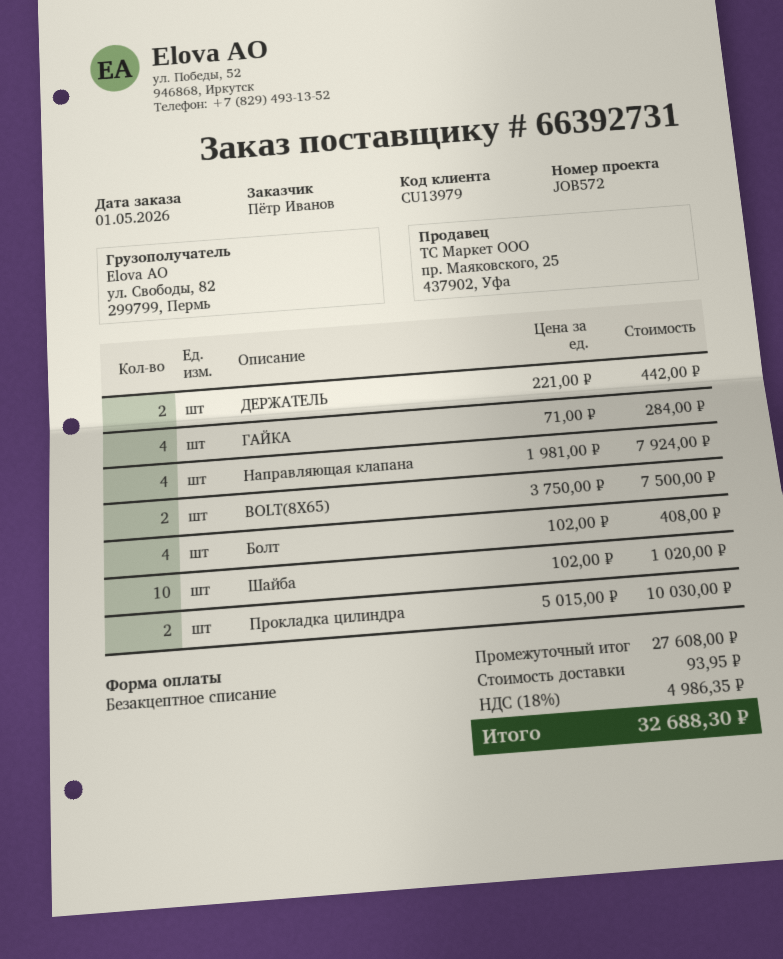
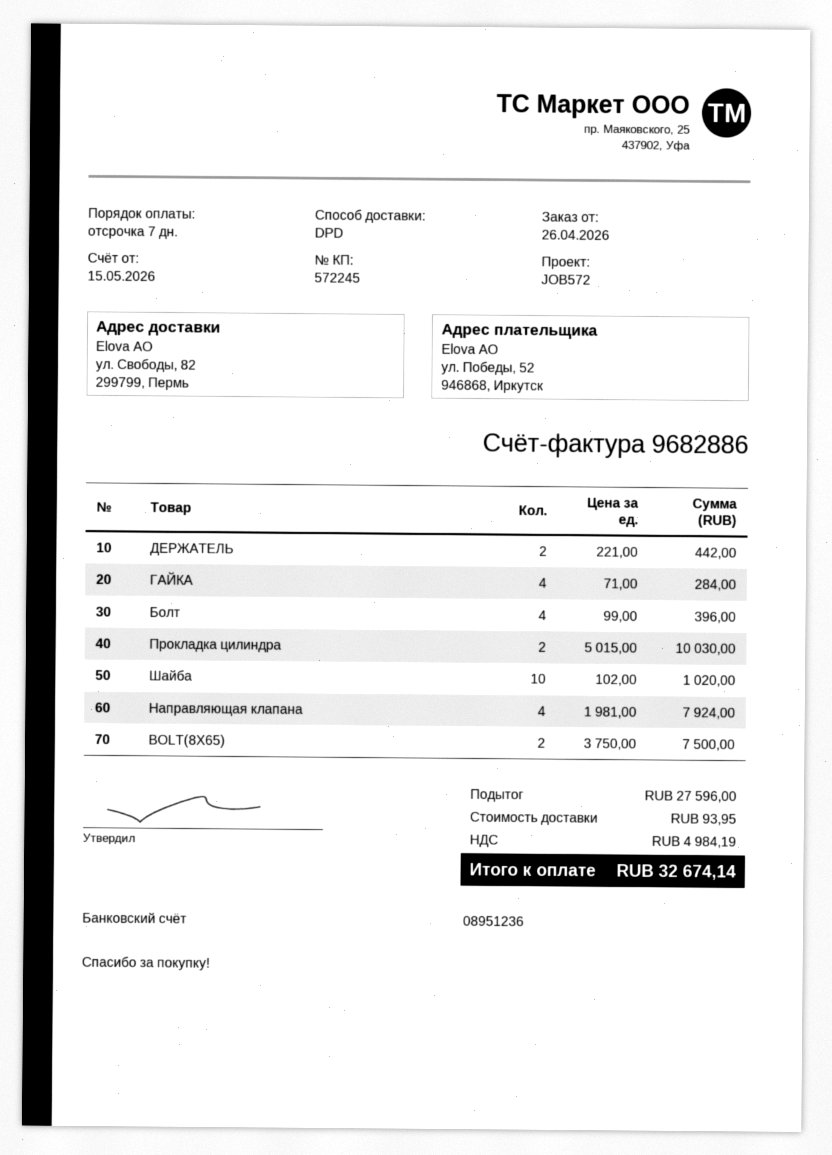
order date: 2026-05-01 -> 2026-04-26
Болт: 4 x 102.00 = 408.00 -> 4 x 99.00 = 396.00
subtotal: 27608.00 -> 27596.00
tax: 4986.35 -> 4984.19
total: 32688.30 -> 32674.14

